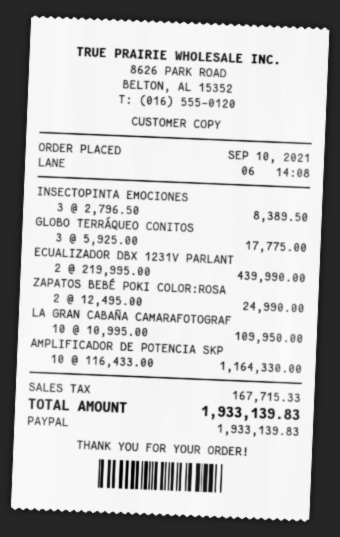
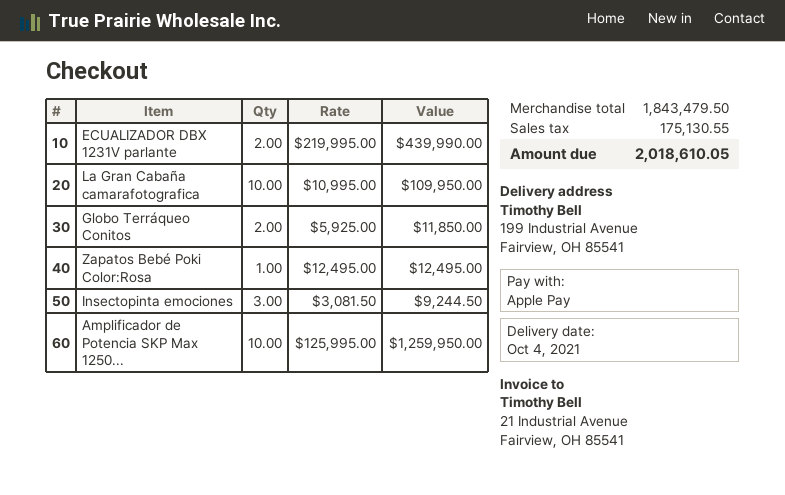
payment method: PayPal -> Apple Pay
INSECTOPINTA EMOCIONES: 3 x 2796.50 = 8389.50 -> 3 x 3081.50 = 9244.50
GLOBO TERRÁQUEO CONITOS: 3 x 5925.00 = 17775.00 -> 2 x 5925.00 = 11850.00
ZAPATOS BEBÉ POKI COLOR:ROSA: 2 x 12495.00 = 24990.00 -> 1 x 12495.00 = 12495.00
AMPLIFICADOR DE POTENCIA SKP: 10 x 116433.00 = 1164330.00 -> 10 x 125995.00 = 1259950.00
tax: 167715.33 -> 175130.55
total: 1933139.83 -> 2018610.05

